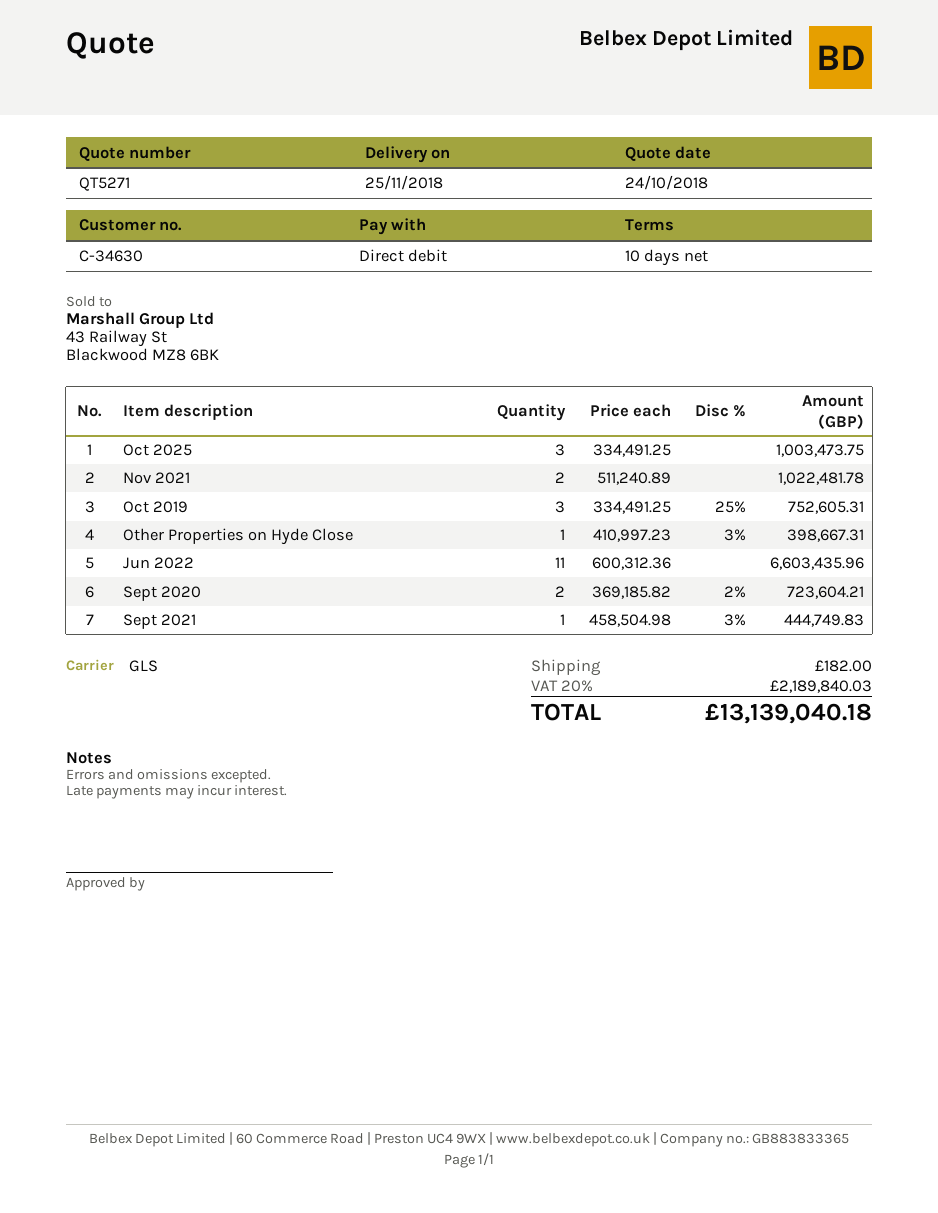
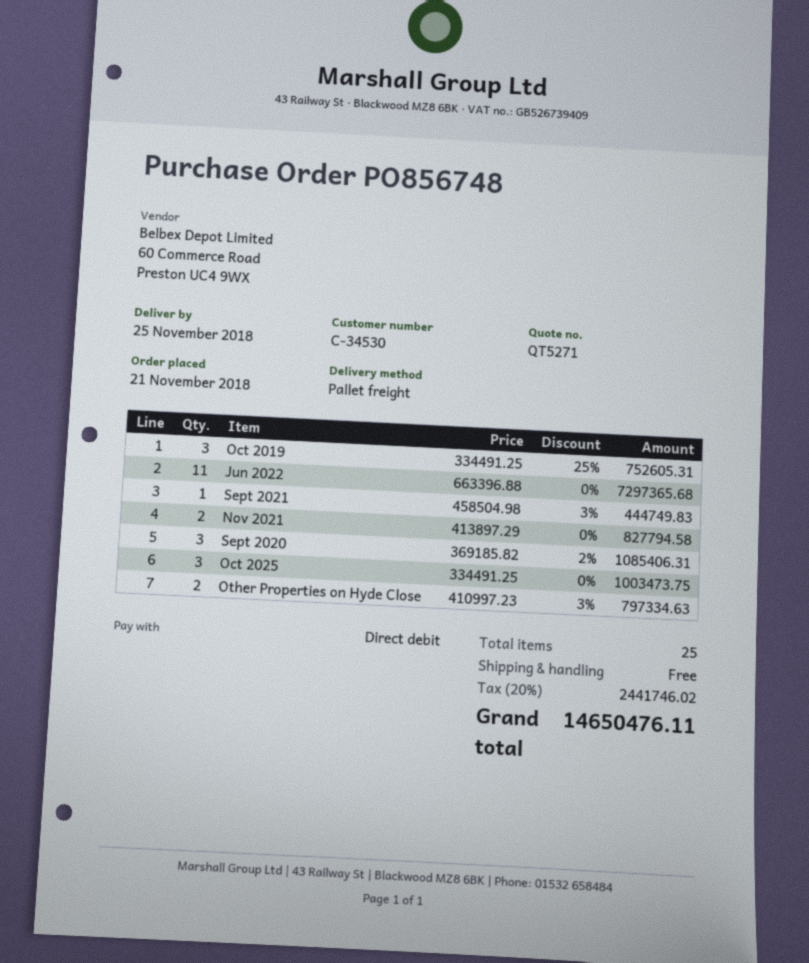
customer number: C-34630 -> C-34530
shipping method: GLS -> pallet freight
Nov 2021: 2 x 511240.89 = 1022481.78 -> 2 x 413897.29 = 827794.58
Other Properties on Hyde Close: 1 x 410997.23 - 3% = 398667.31 -> 2 x 410997.23 - 3% = 797334.63
Jun 2022: 11 x 600312.36 = 6603435.96 -> 11 x 663396.88 = 7297365.68
Sept 2020: 2 x 369185.82 - 2% = 723604.21 -> 3 x 369185.82 - 2% = 1085406.31
shipping: 182.00 -> 0.00
tax: 20% = 2189840.03 -> 20% = 2441746.02
total: 13139040.18 -> 14650476.11

